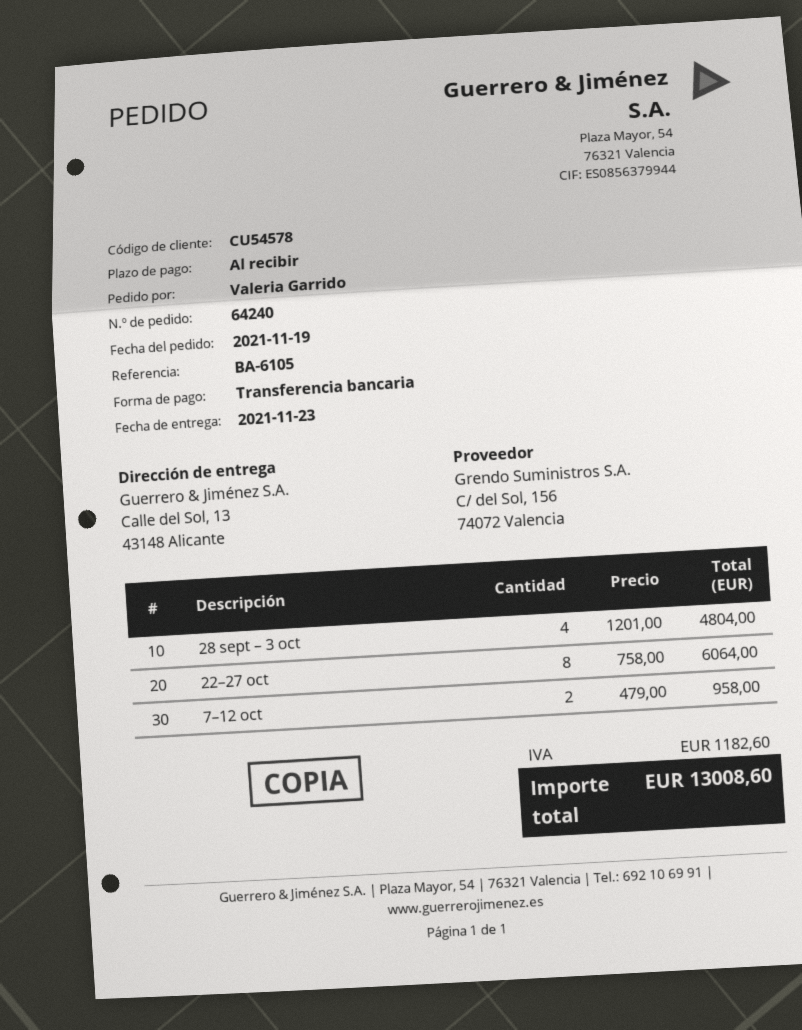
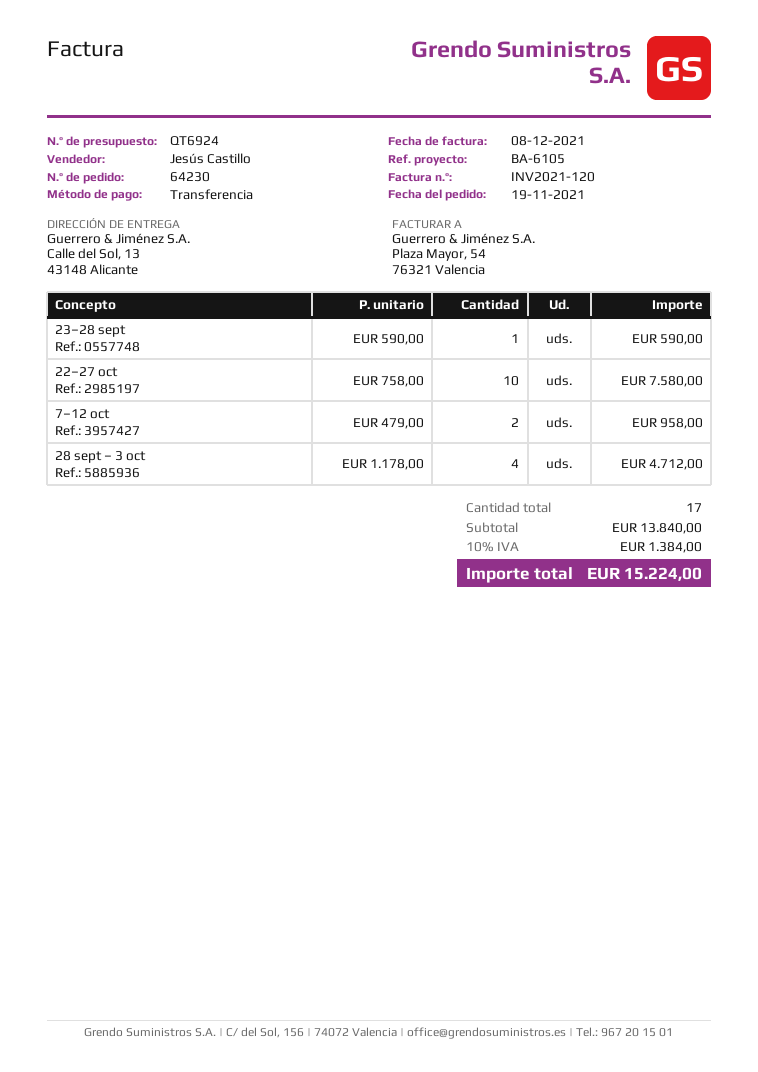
order number: 64240 -> 64230
28 sept – 3 oct: 4 x 1201.00 = 4804.00 -> 4 x 1178.00 = 4712.00
22–27 oct: 8 x 758.00 = 6064.00 -> 10 x 758.00 = 7580.00
23–28 sept: none -> 1 x 590.00 = 590.00
tax: 1182.60 -> 1384.00
total: 13008.60 -> 15224.00

